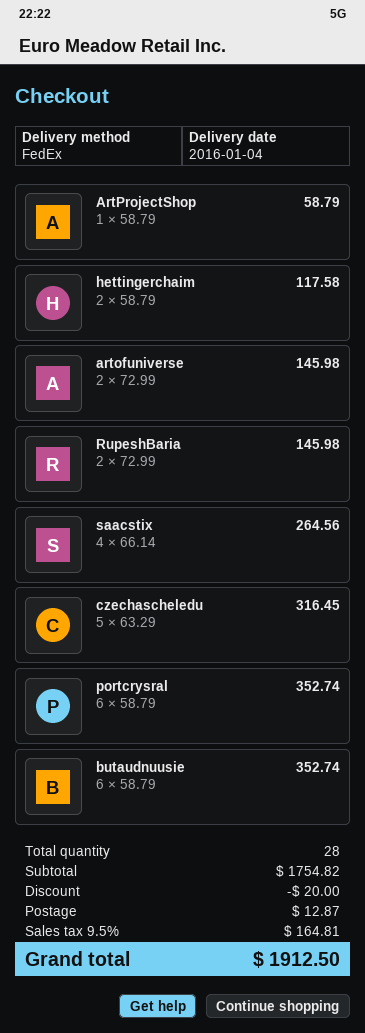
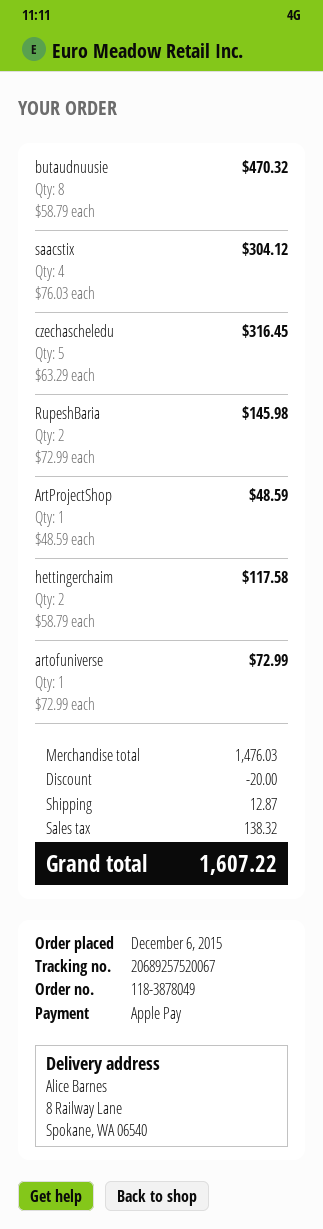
ArtProjectShop: 1 x 58.79 = 58.79 -> 1 x 48.59 = 48.59
artofuniverse: 2 x 72.99 = 145.98 -> 1 x 72.99 = 72.99
saacstix: 4 x 66.14 = 264.56 -> 4 x 76.03 = 304.12
portcrysral: 6 x 58.79 = 352.74 -> none
butaudnuusie: 6 x 58.79 = 352.74 -> 8 x 58.79 = 470.32
subtotal: 1754.82 -> 1476.03
tax: 164.81 -> 138.32
total: 1912.50 -> 1607.22

